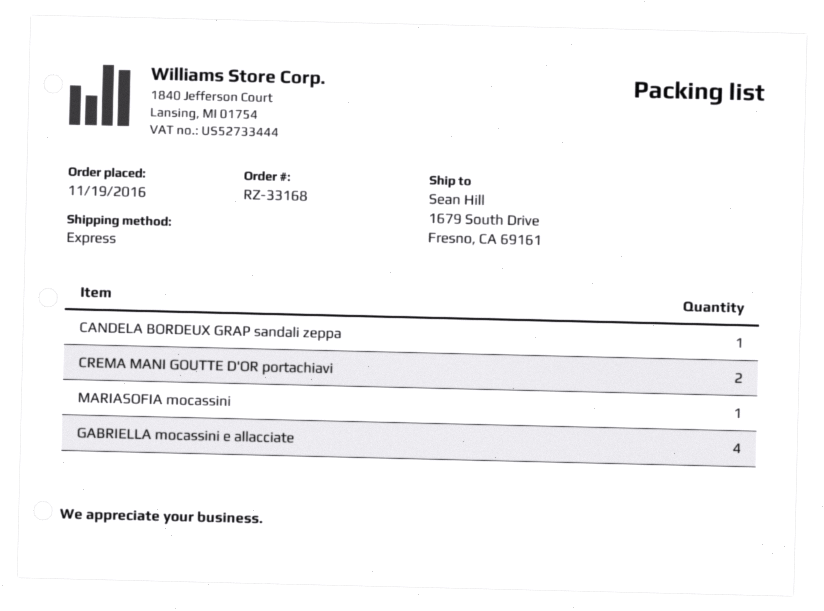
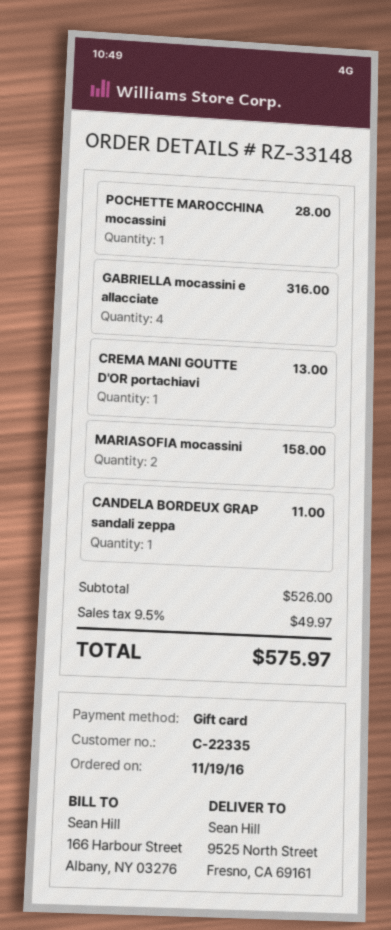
order number: RZ-33168 -> RZ-33148
ship to: 1679 South Drive, Fresno, CA 69161 -> 9525 North Street, Fresno, CA 69161
CREMA MANI GOUTTE D'OR portachiavi: 2 -> 1
MARIASOFIA mocassini: 1 -> 2
POCHETTE MAROCCHINA mocassini: none -> 1

